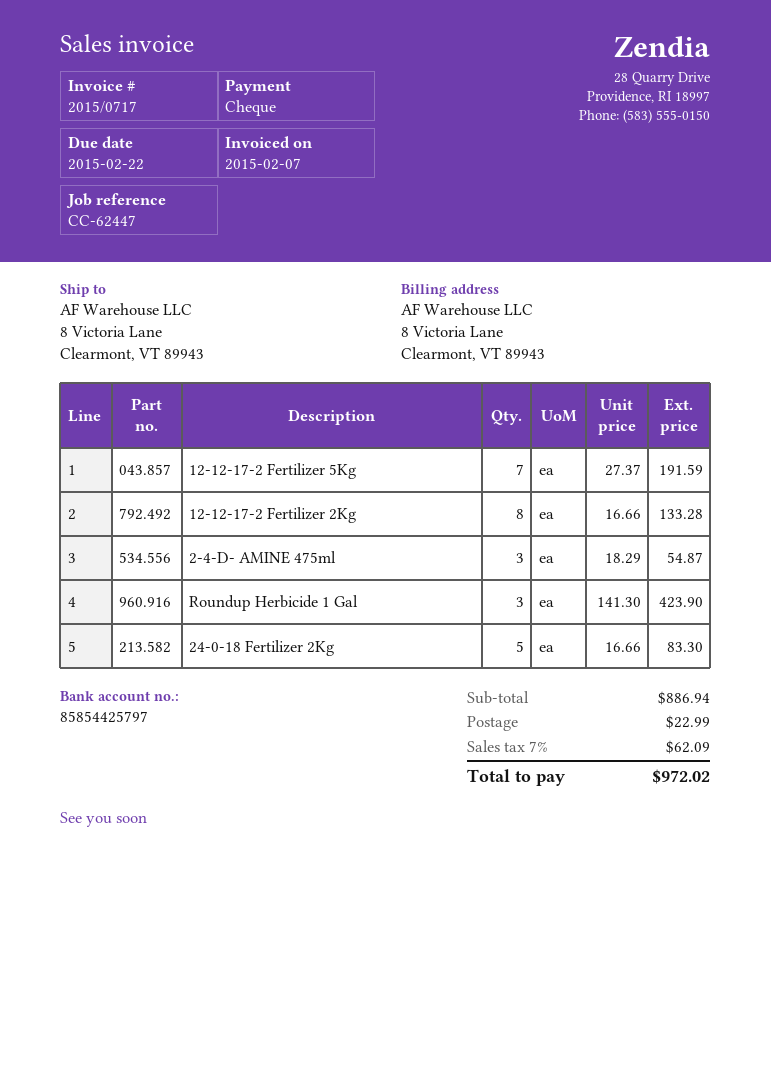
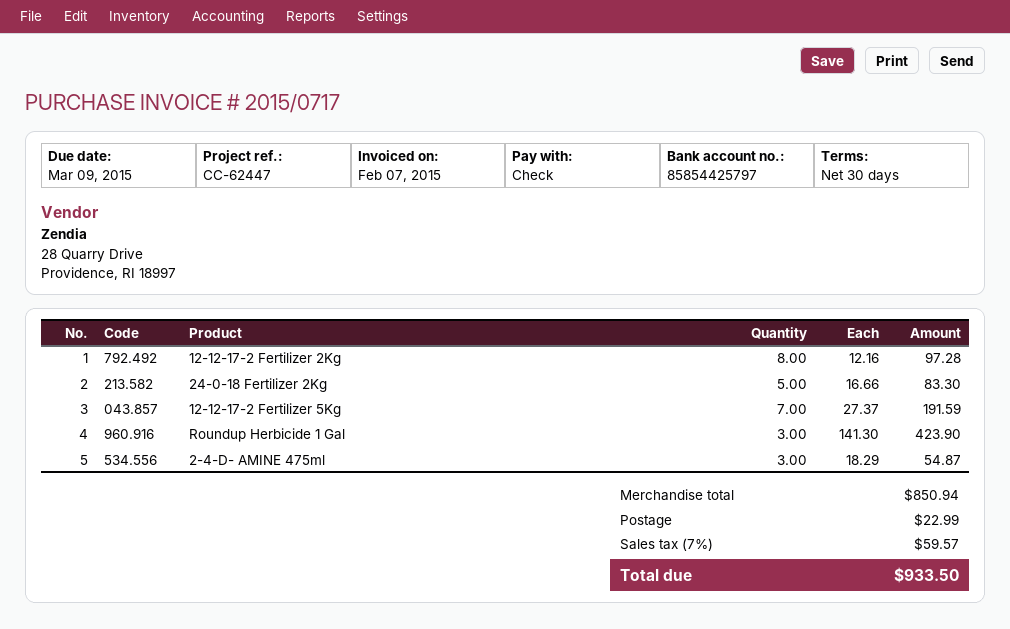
due date: 2015-02-22 -> 2015-03-09
12-12-17-2 Fertilizer 2Kg: 8 x 16.66 = 133.28 -> 8 x 12.16 = 97.28
subtotal: 886.94 -> 850.94
tax: 7% = 62.09 -> 7% = 59.57
total: 972.02 -> 933.50

